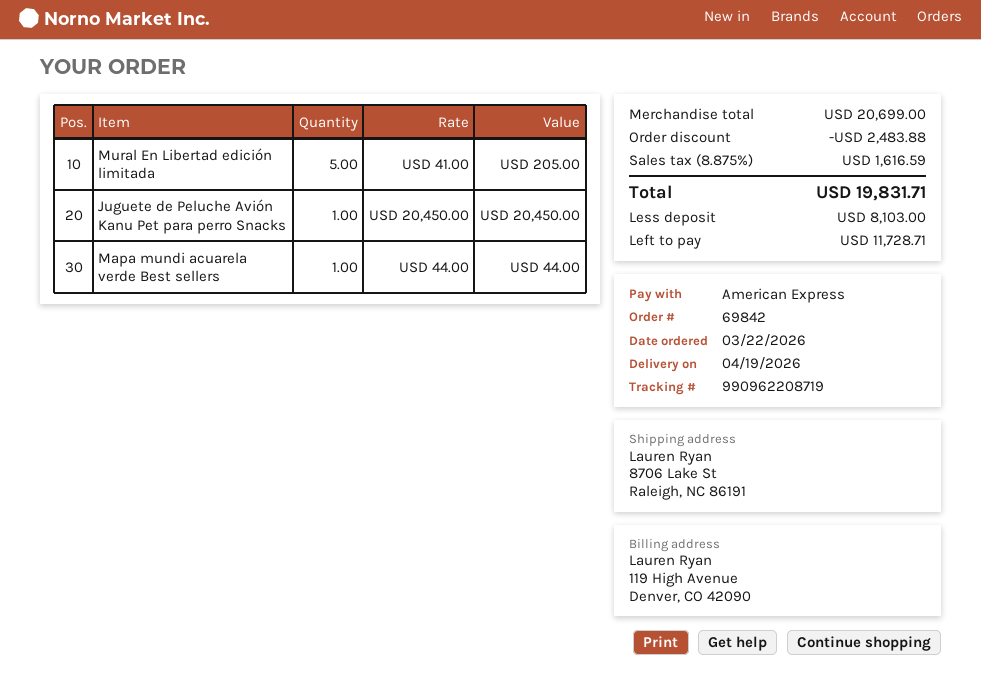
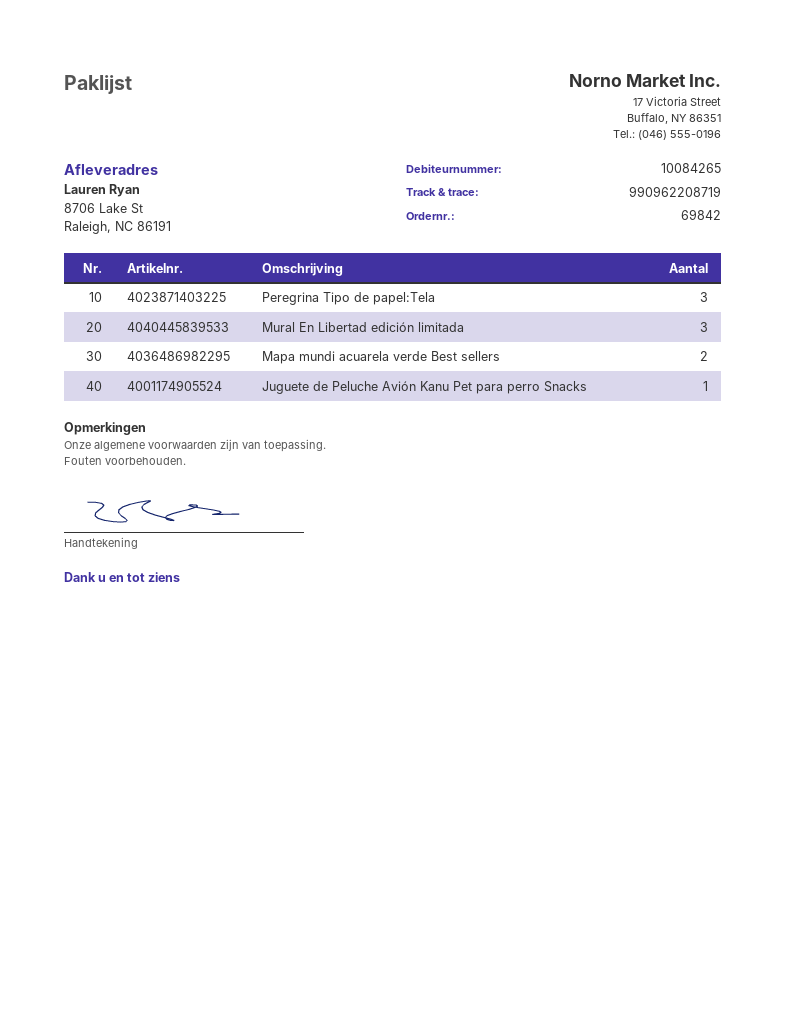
Mural En Libertad edición limitada: 5 -> 3
Mapa mundi acuarela verde Best sellers: 1 -> 2
Peregrina Tipo de papel:Tela: none -> 3

